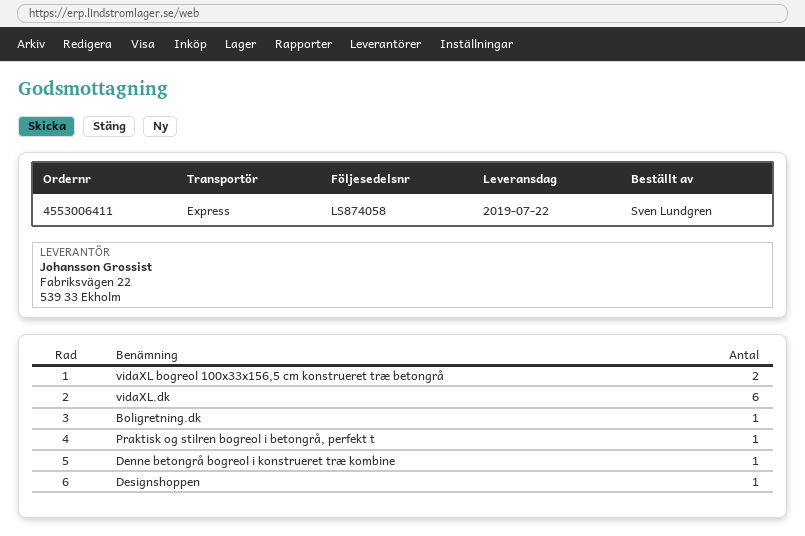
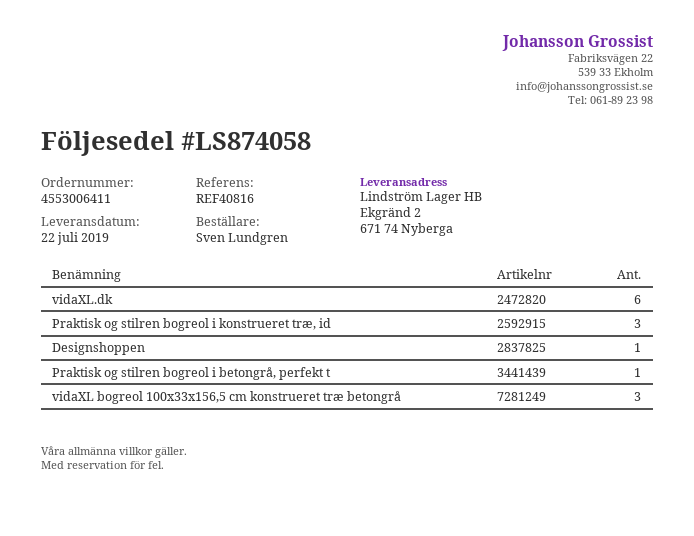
vidaXL bogreol 100x33x156,5 cm konstrueret træ betongrå: 2 -> 3
Boligretning.dk: 1 -> none
Denne betongrå bogreol i konstrueret træ kombine: 1 -> none
Praktisk og stilren bogreol i konstrueret træ, id: none -> 3

